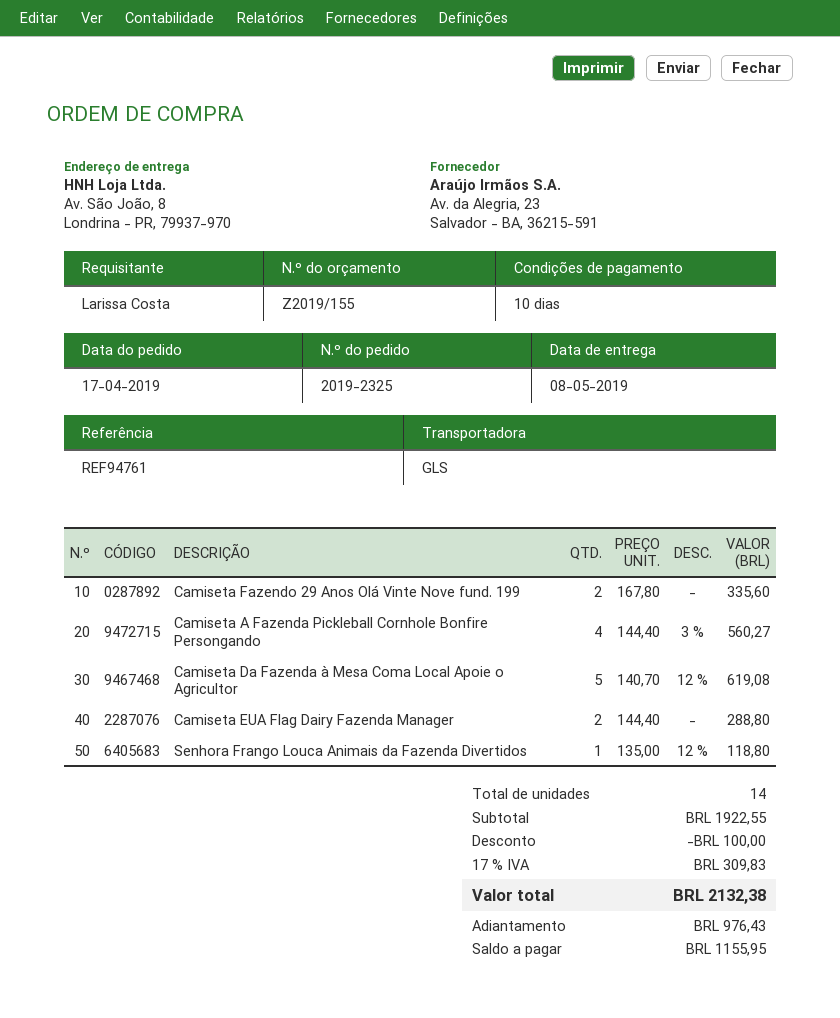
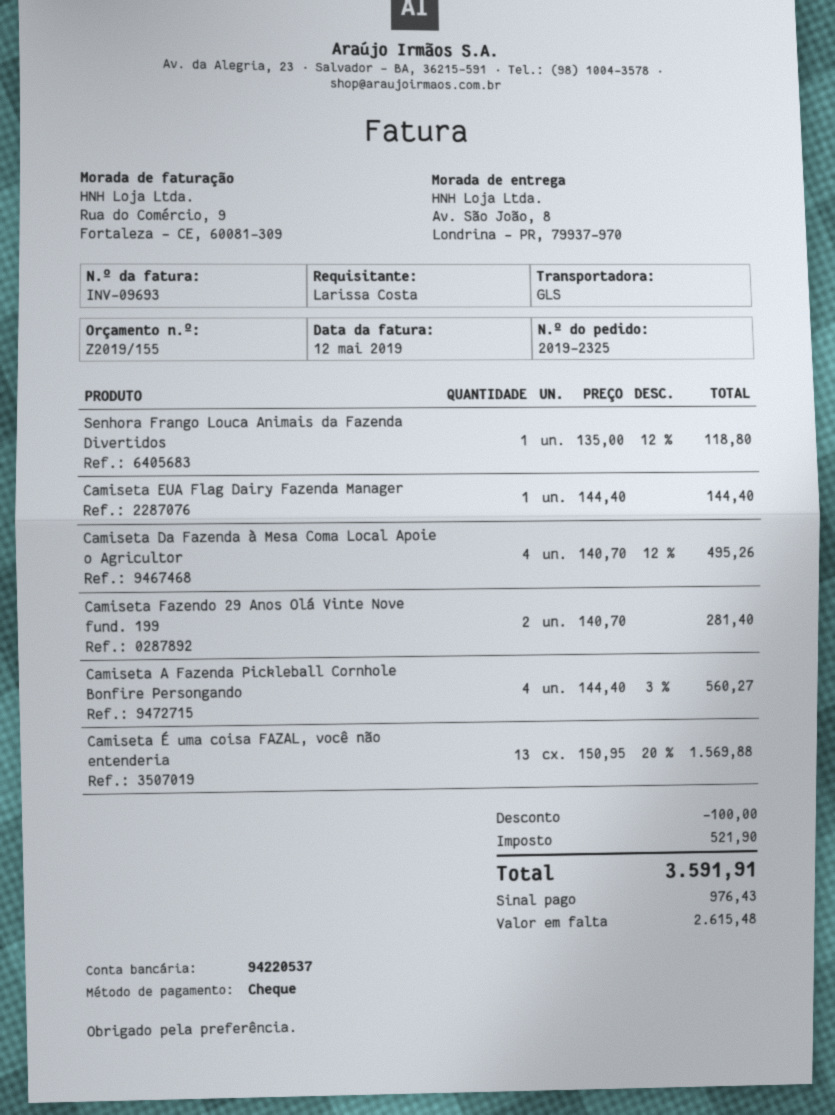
Camiseta Fazendo 29 Anos Olá Vinte Nove fund. 199: 2 x 167.80 = 335.60 -> 2 x 140.70 = 281.40
Camiseta Da Fazenda à Mesa Coma Local Apoie o Agricultor: 5 x 140.70 - 12% = 619.08 -> 4 x 140.70 - 12% = 495.26
Camiseta EUA Flag Dairy Fazenda Manager: 2 x 144.40 = 288.80 -> 1 x 144.40 = 144.40
Camiseta É uma coisa FAZAL, você não entenderia: none -> 13 x 150.95 - 20% = 1569.88
tax: 309.83 -> 521.90
total: 2132.38 -> 3591.91
balance: 1155.95 -> 2615.48

